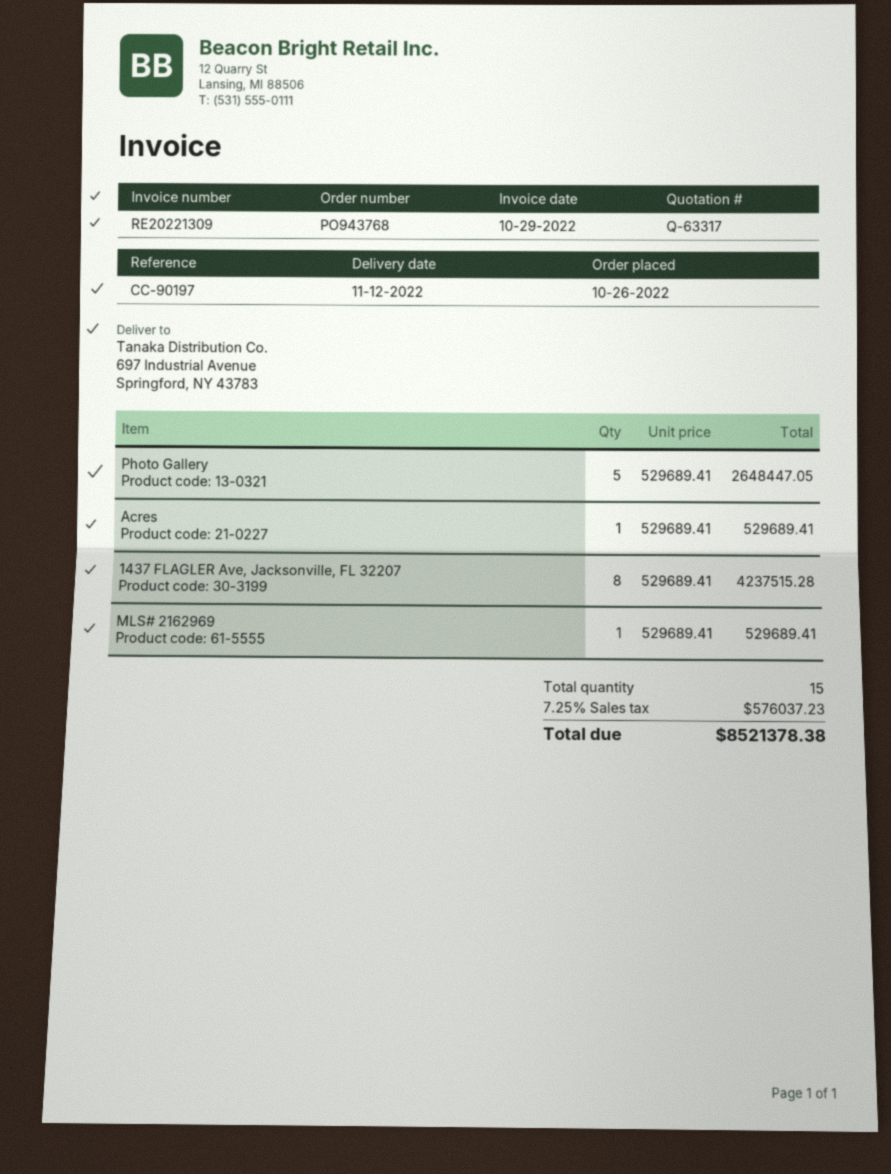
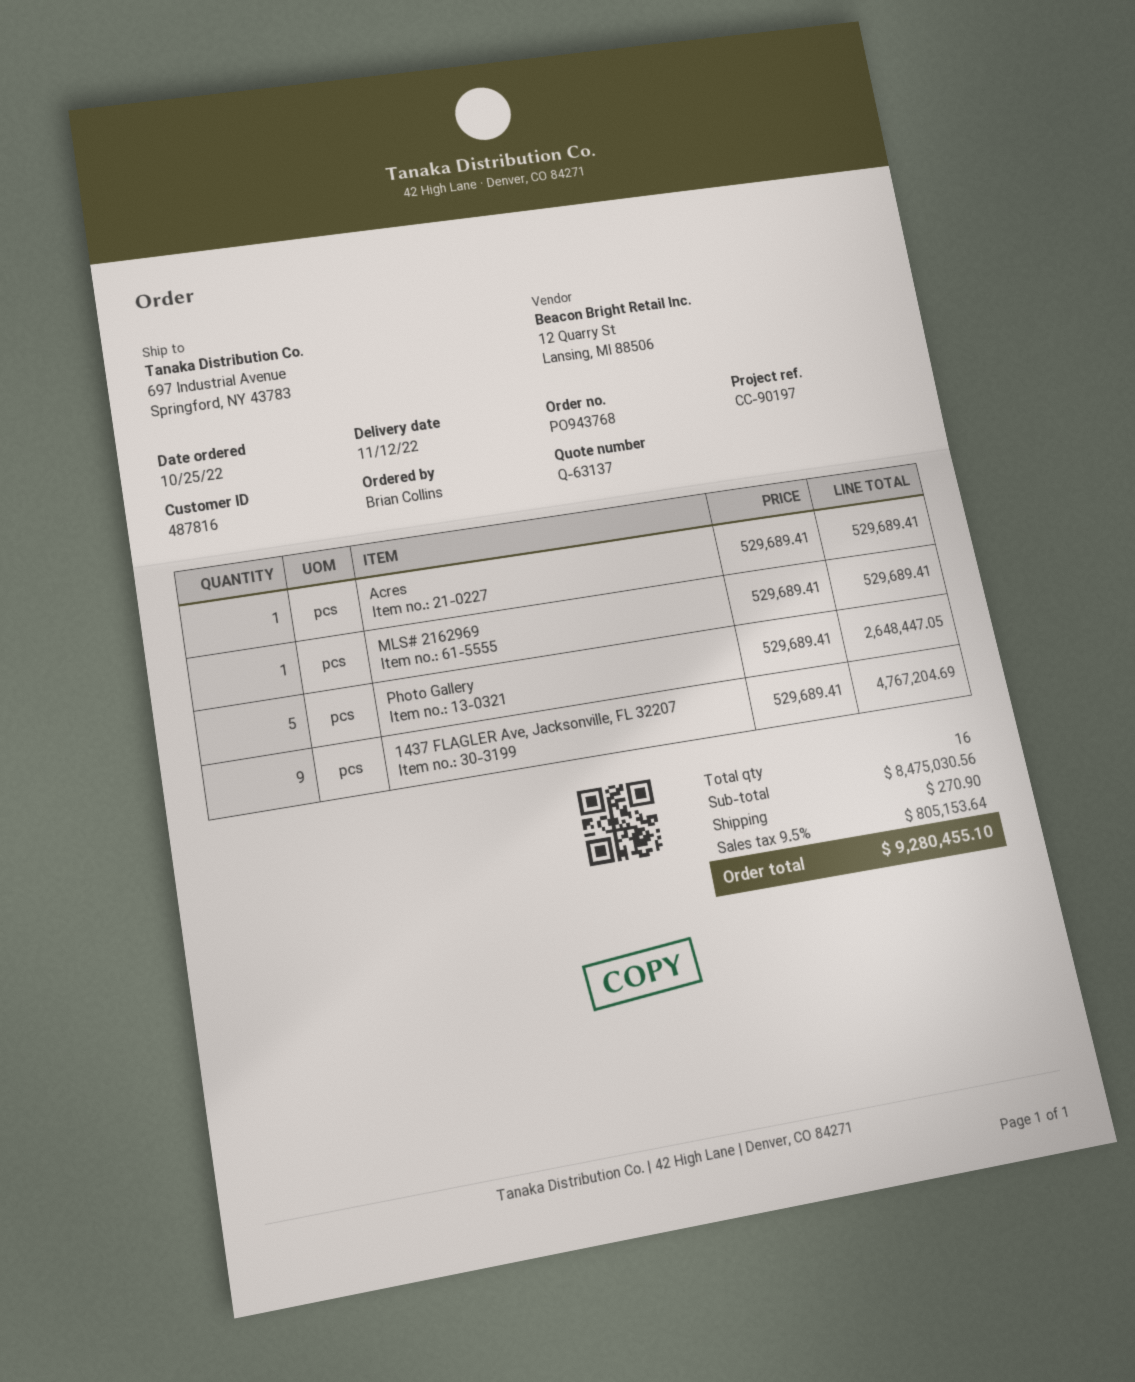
quote number: Q-63317 -> Q-63137
order date: 2022-10-26 -> 2022-10-25
1437 FLAGLER Ave, Jacksonville, FL 32207: 8 x 529689.41 = 4237515.28 -> 9 x 529689.41 = 4767204.69
total quantity: 15 -> 16
shipping: none -> 270.90
tax: 7.25% = 576037.23 -> 9.5% = 805153.64
total: 8521378.38 -> 9280455.10

